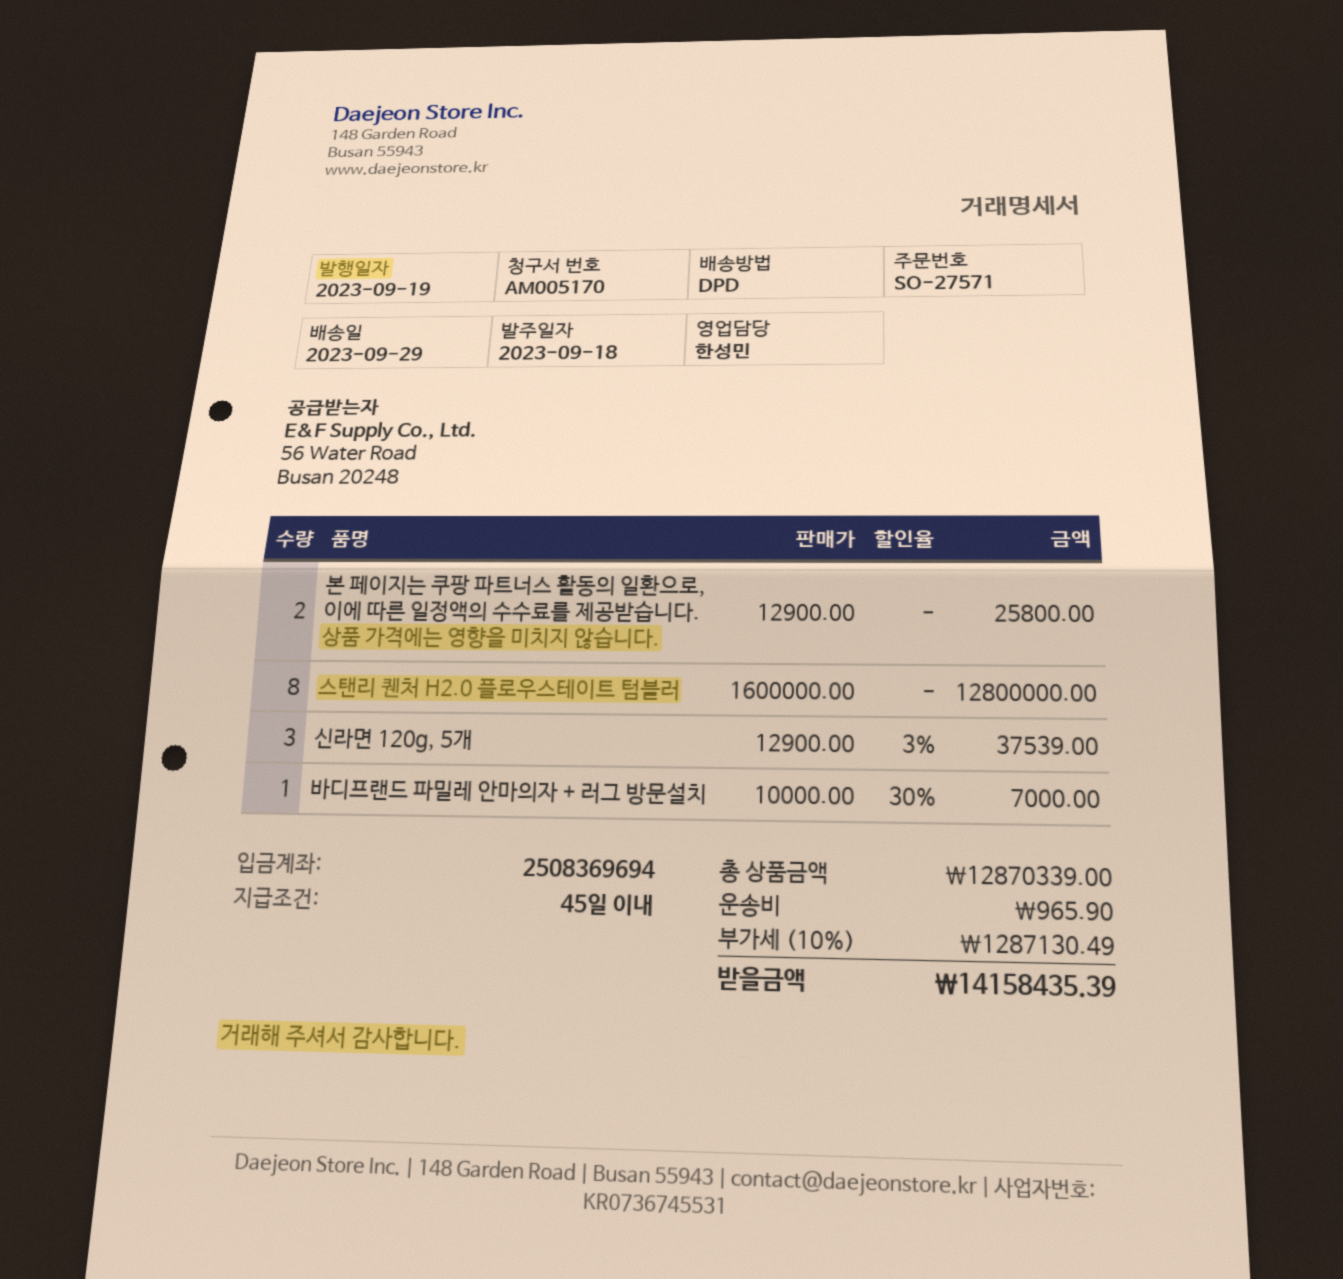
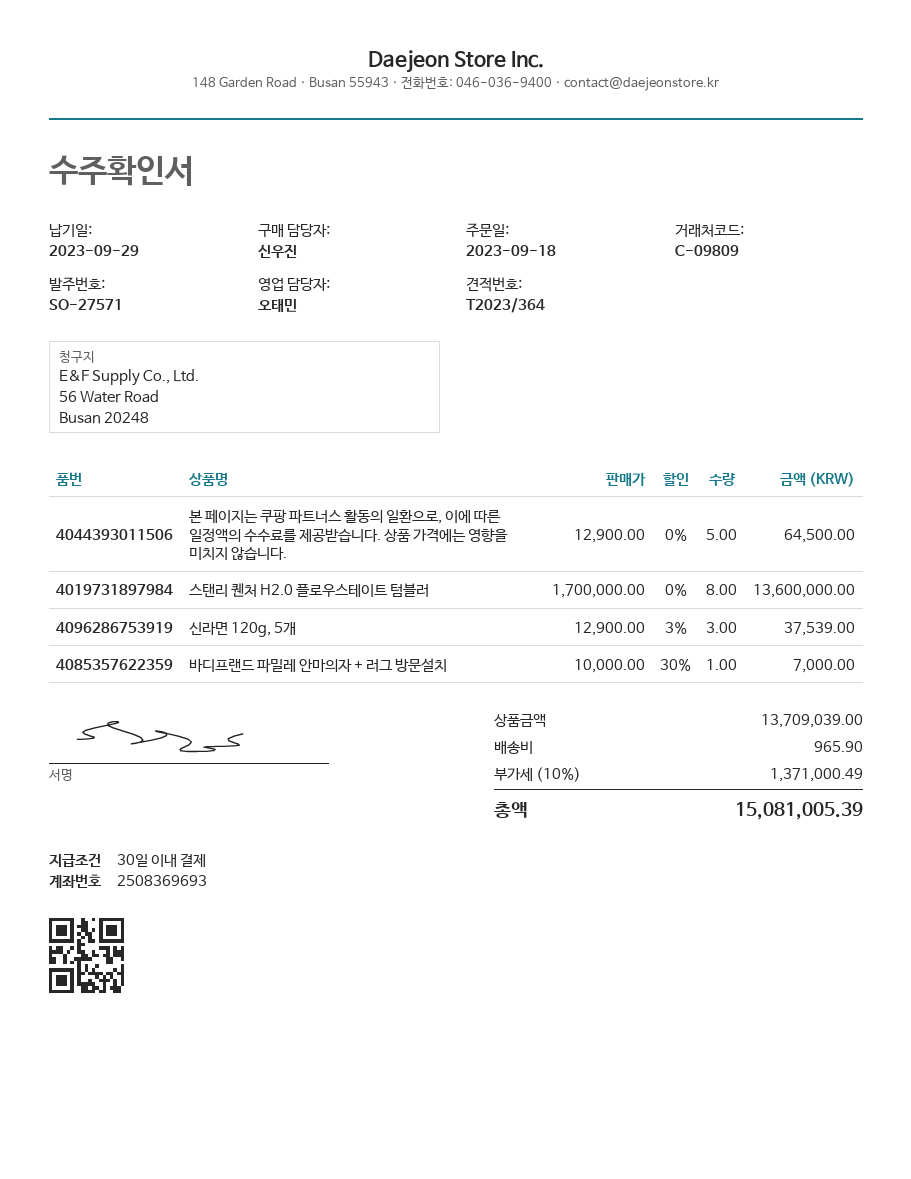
payment terms: 45 days -> 30 days
sales rep: 한성민 -> 오태민
bank account: 2508369694 -> 2508369693
본 페이지는 쿠팡 파트너스 활동의 일환으로, 이에 따른 일정액의 수수료를 제공받습니다. 상품 가격에는 영향을 미치지 않습니다.: 2 x 12900.00 = 25800.00 -> 5 x 12900.00 = 64500.00
스탠리 퀜처 H2.0 플로우스테이트 텀블러: 8 x 1600000.00 = 12800000.00 -> 8 x 1700000.00 = 13600000.00
subtotal: 12870339.00 -> 13709039.00
tax: 10% = 1287130.49 -> 10% = 1371000.49
total: 14158435.39 -> 15081005.39

